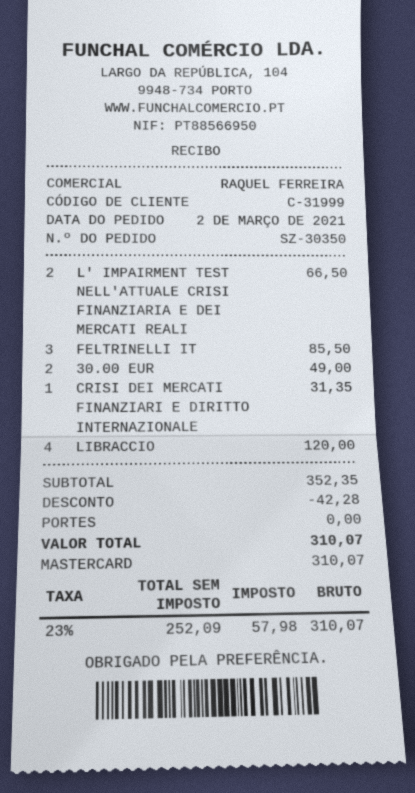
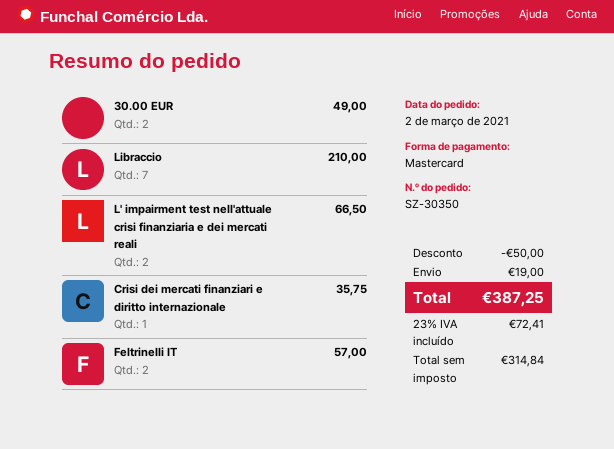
FELTRINELLI IT: 3 for 85.50 -> 2 for 57.00
CRISI DEI MERCATI FINANZIARI E DIRITTO INTERNAZIONALE: 1 for 31.35 -> 1 for 35.75
LIBRACCIO: 4 for 120.00 -> 7 for 210.00
discount: 42.28 -> 50.00
shipping: 0.00 -> 19.00
net: 252.09 -> 314.84
tax: 23% = 57.98 -> 23% = 72.41
total: 310.07 -> 387.25

